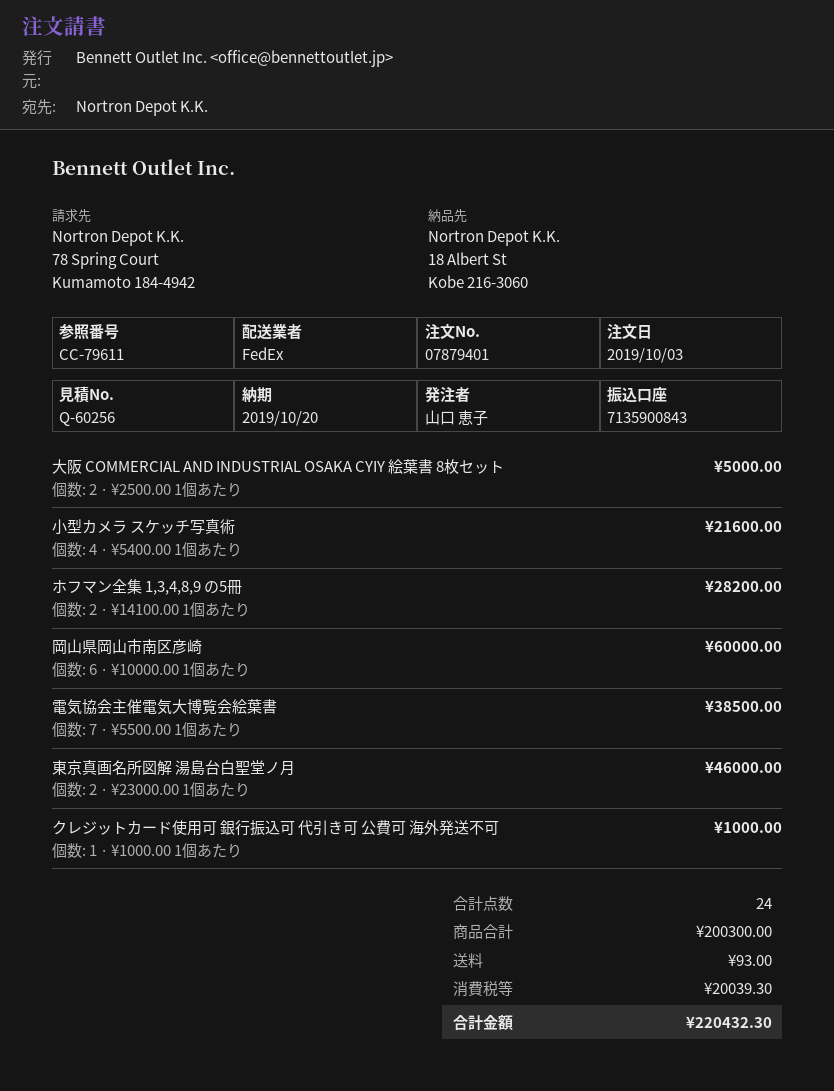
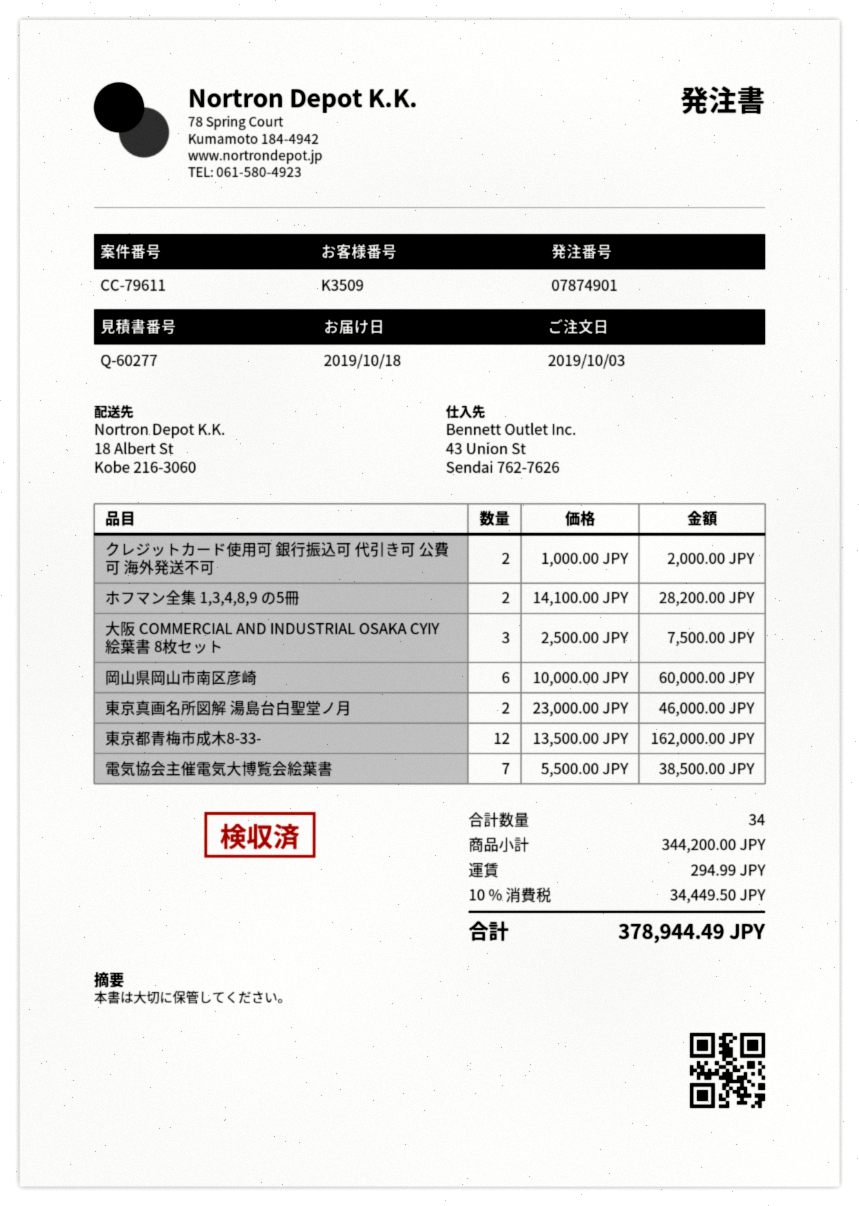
quote number: Q-60256 -> Q-60277
order number: 07879401 -> 07874901
delivery date: 2019-10-20 -> 2019-10-18
大阪 COMMERCIAL AND INDUSTRIAL OSAKA CYIY 絵葉書 8枚セット: 2 x 2500.00 = 5000.00 -> 3 x 2500.00 = 7500.00
小型カメラ スケッチ写真術: 4 x 5400.00 = 21600.00 -> none
クレジットカード使用可 銀行振込可 代引き可 公費可 海外発送不可: 1 x 1000.00 = 1000.00 -> 2 x 1000.00 = 2000.00
東京都青梅市成木8-33-: none -> 12 x 13500.00 = 162000.00
total quantity: 24 -> 34
subtotal: 200300.00 -> 344200.00
shipping: 93.00 -> 294.99
tax: 20039.30 -> 34449.50
total: 220432.30 -> 378944.49

